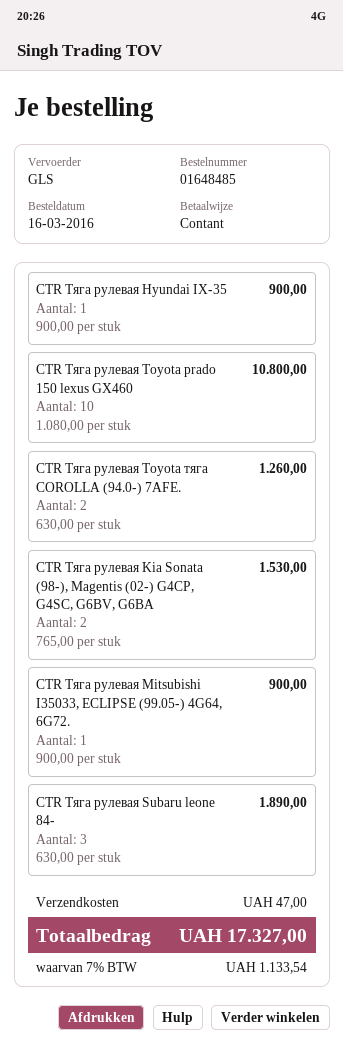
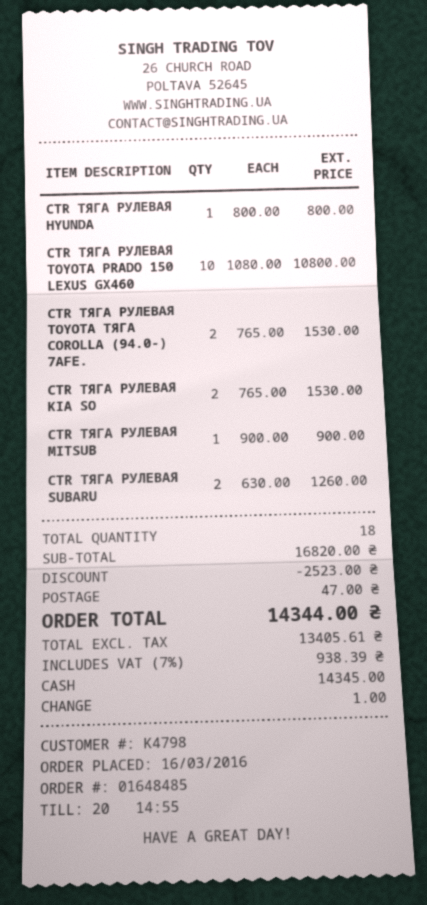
CTR Тяга рулевая Hyundai IX-35: 1 x 900.00 = 900.00 -> 1 x 800.00 = 800.00
CTR Тяга рулевая Toyota тяга COROLLA (94.0-) 7AFE.: 2 x 630.00 = 1260.00 -> 2 x 765.00 = 1530.00
CTR Тяга рулевая Subaru leone 84-: 3 x 630.00 = 1890.00 -> 2 x 630.00 = 1260.00
discount: none -> 2523.00
tax: 7% = 1133.54 -> 7% = 938.39
total: 17327.00 -> 14344.00

